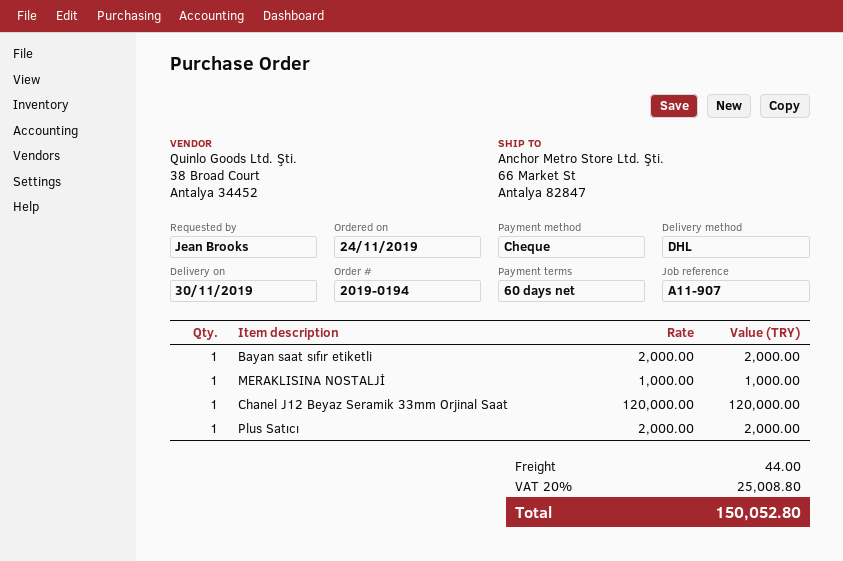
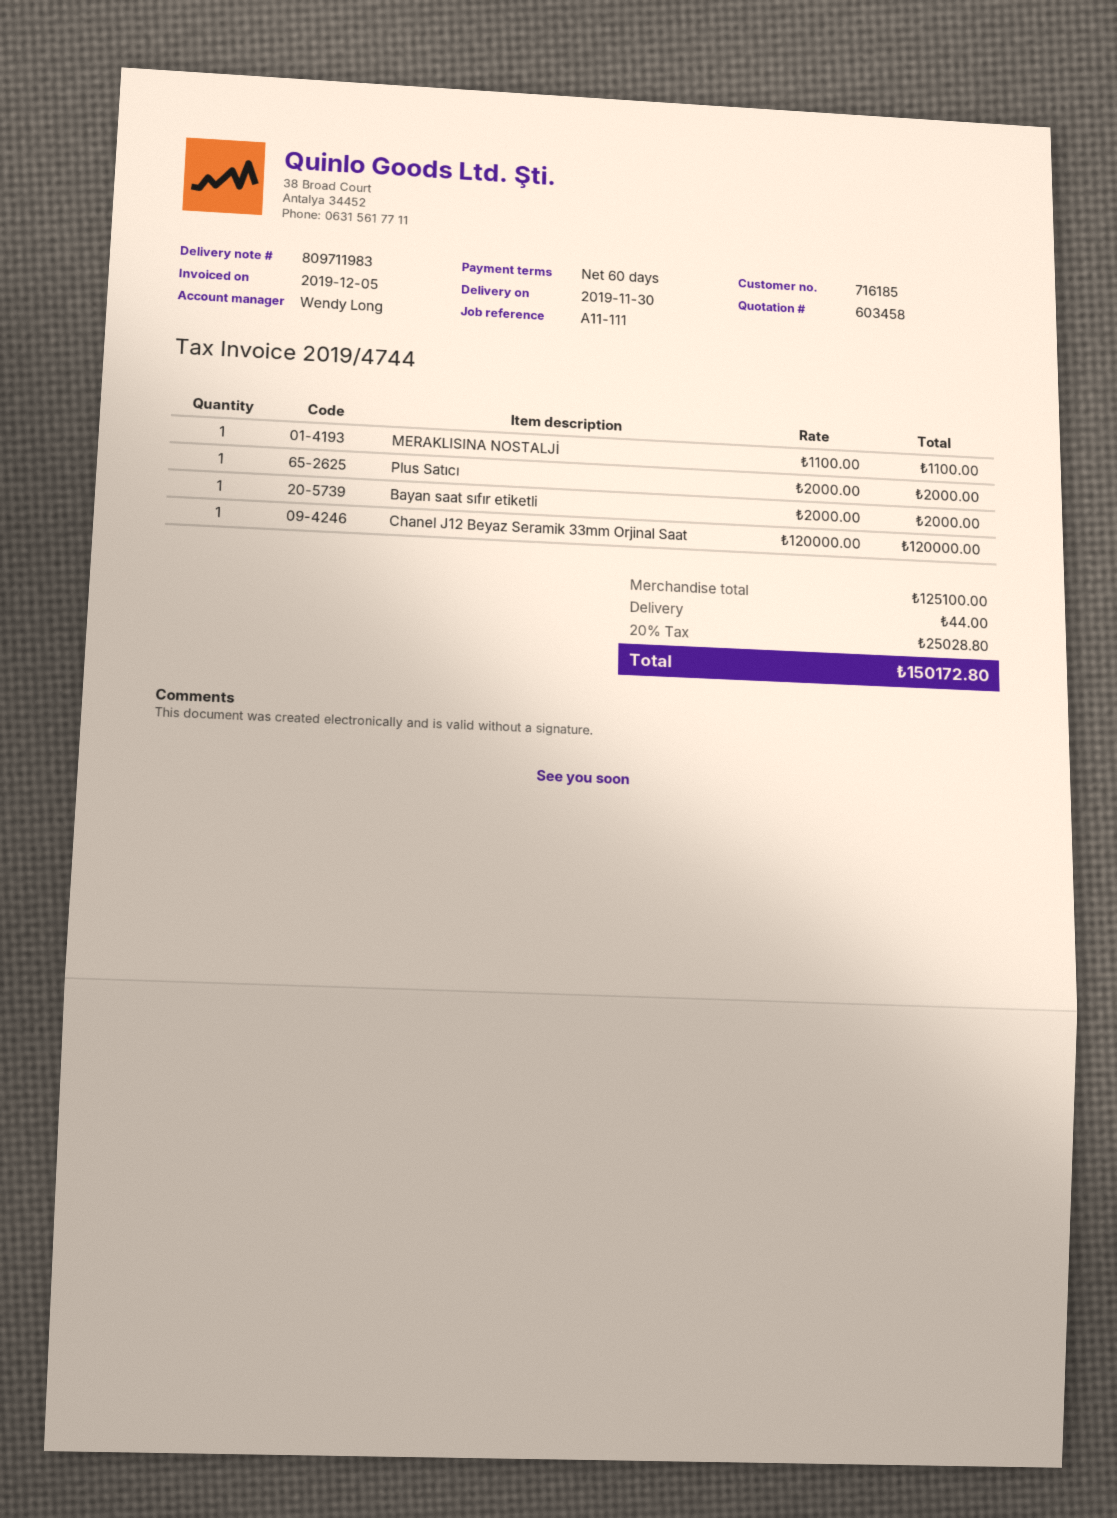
reference: A11-907 -> A11-111
MERAKLISINA NOSTALJİ: 1 x 1000.00 = 1000.00 -> 1 x 1100.00 = 1100.00
tax: 20% = 25008.80 -> 20% = 25028.80
total: 150052.80 -> 150172.80

